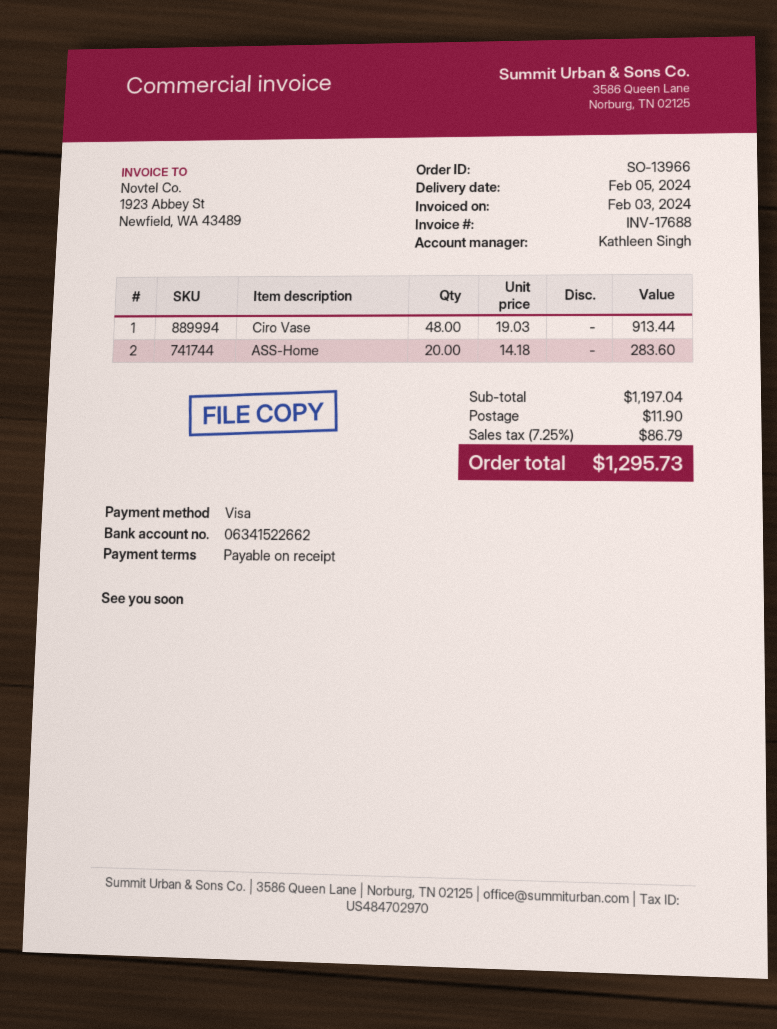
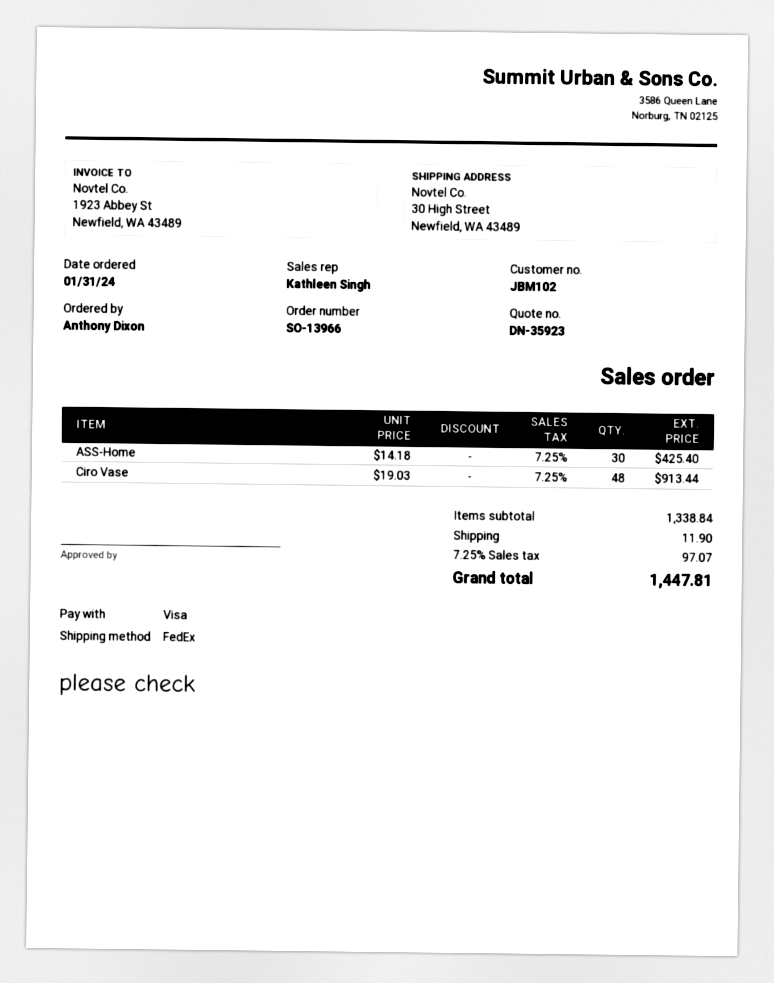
ASS-Home: 20 x 14.18 = 283.60 -> 30 x 14.18 = 425.40
subtotal: 1197.04 -> 1338.84
tax: 7.25% = 86.79 -> 7.25% = 97.07
total: 1295.73 -> 1447.81

